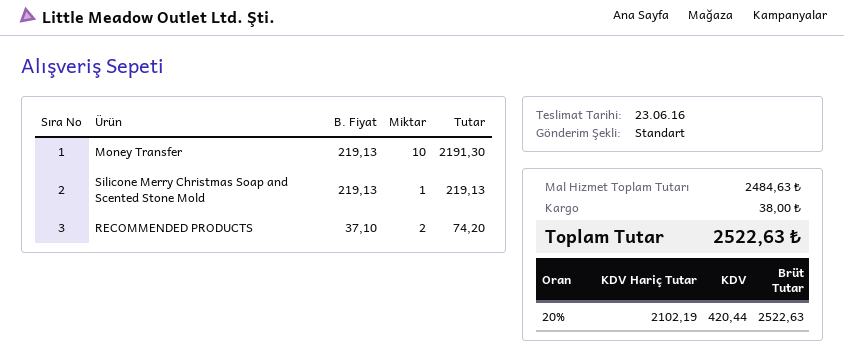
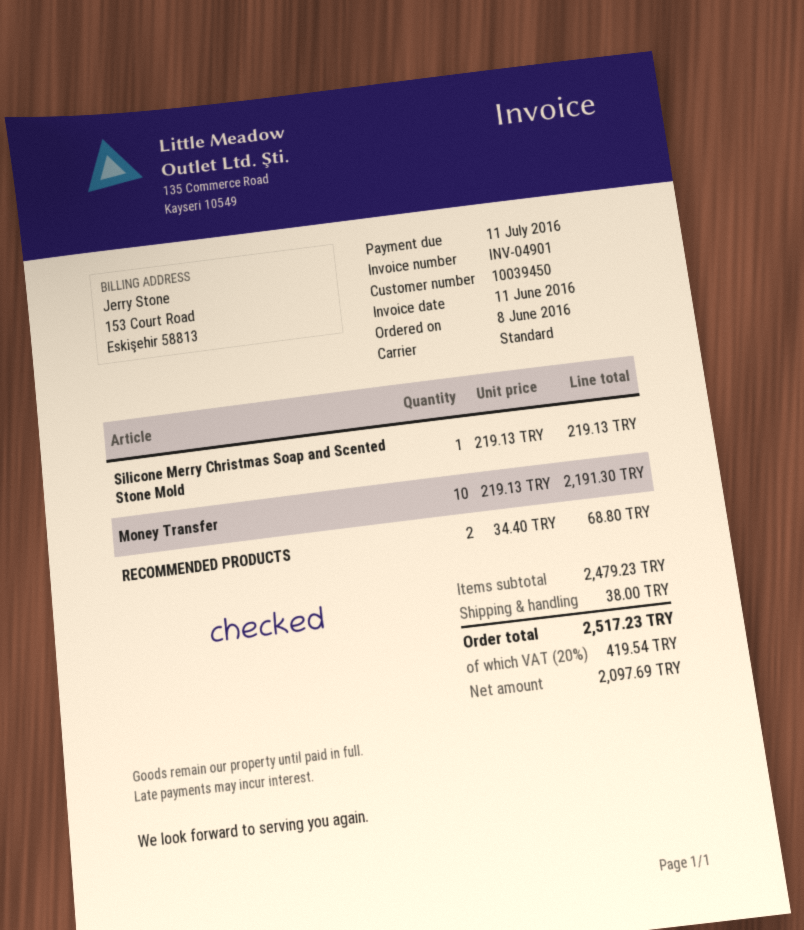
RECOMMENDED PRODUCTS: 2 x 37.10 = 74.20 -> 2 x 34.40 = 68.80
subtotal: 2484.63 -> 2479.23
net: 2102.19 -> 2097.69
tax: 20% = 420.44 -> 20% = 419.54
total: 2522.63 -> 2517.23

